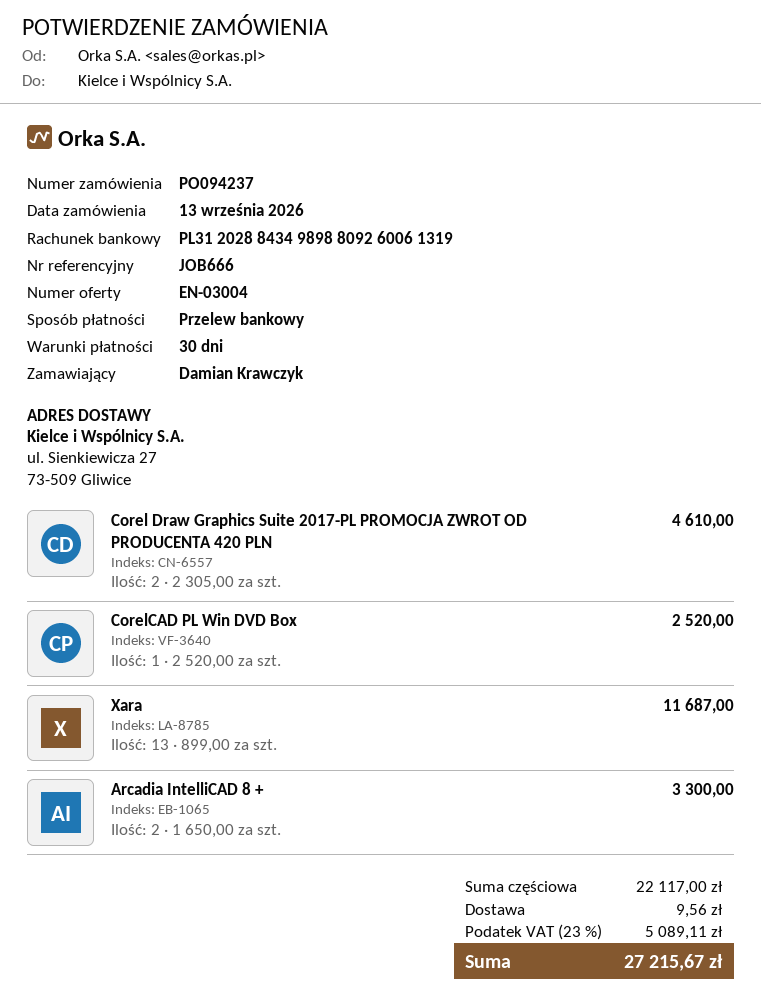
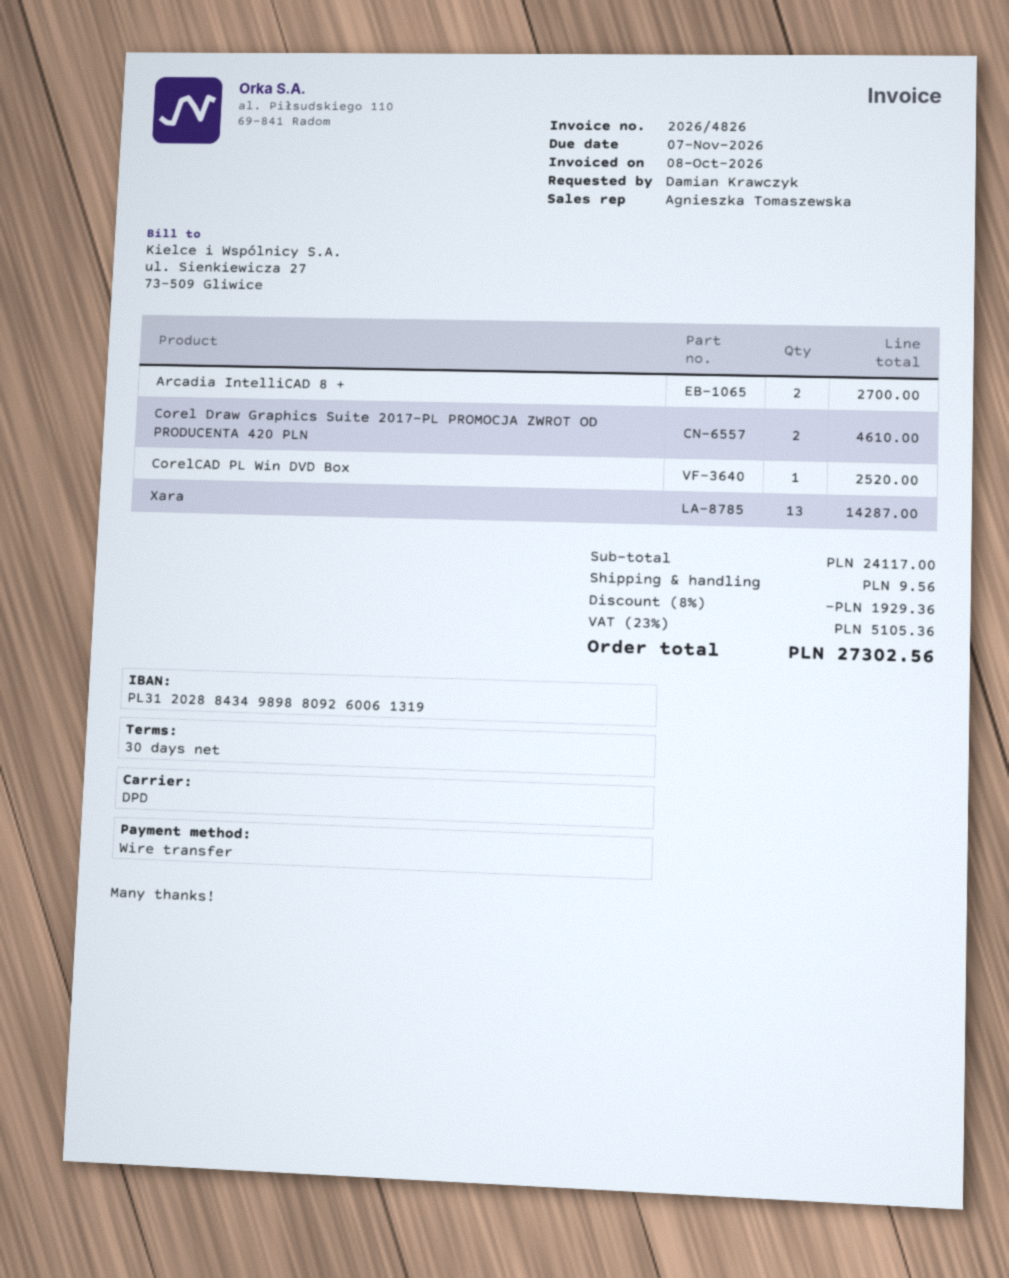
Xara: 13 for 11687.00 -> 13 for 14287.00
Arcadia IntelliCAD 8 +: 2 for 3300.00 -> 2 for 2700.00
subtotal: 22117.00 -> 24117.00
discount: none -> 8% = 1929.36
tax: 23% = 5089.11 -> 23% = 5105.36
total: 27215.67 -> 27302.56

